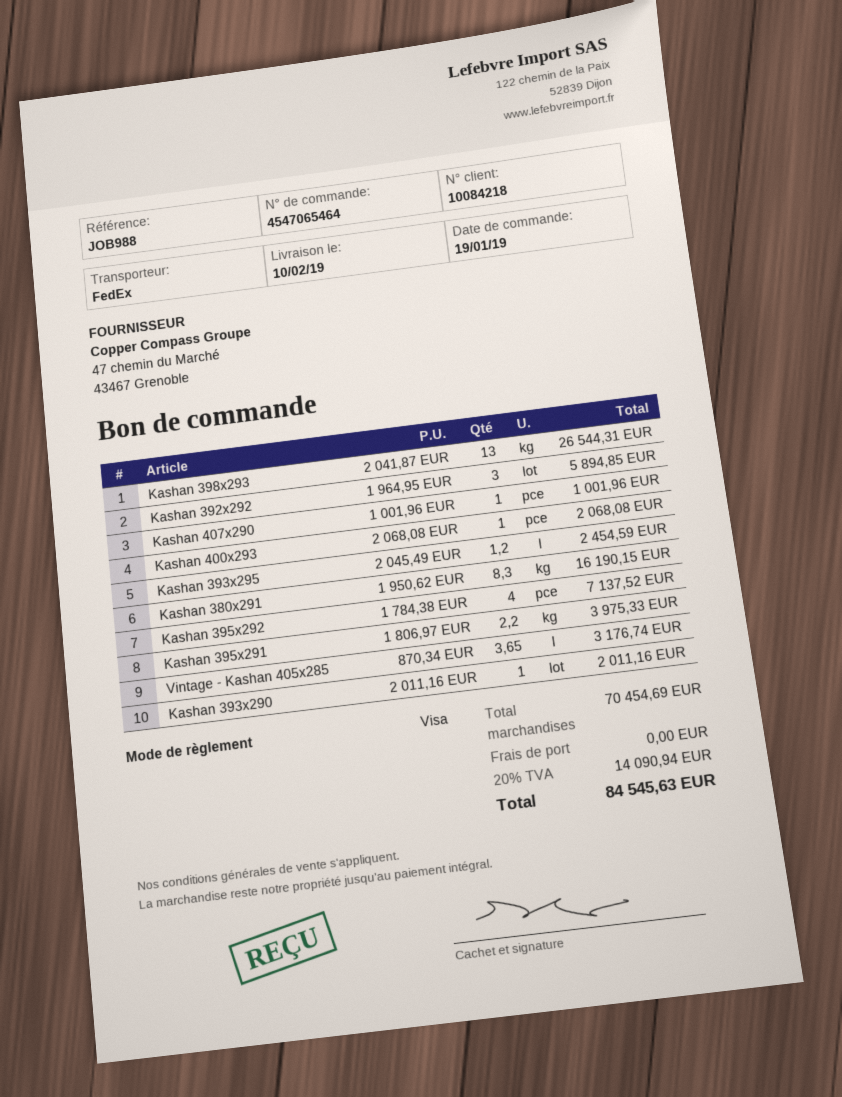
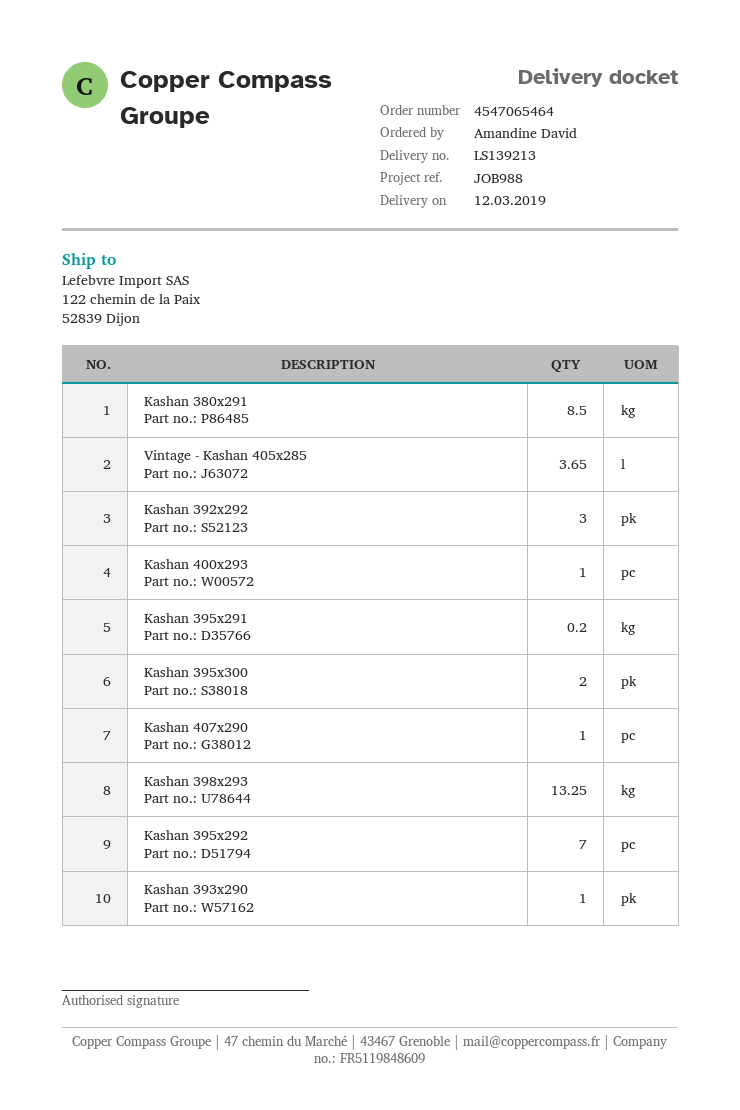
delivery date: 2019-02-10 -> 2019-03-12
Kashan 398x293: 13 -> 13.25
Kashan 393x295: 1.2 -> none
Kashan 380x291: 8.3 -> 8.5
Kashan 395x292: 4 -> 7
Kashan 395x291: 2.2 -> 0.2
Kashan 395x300: none -> 2

